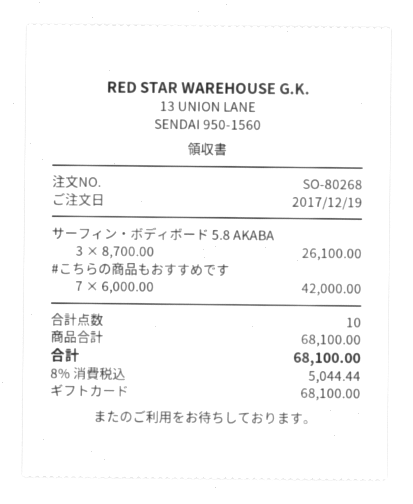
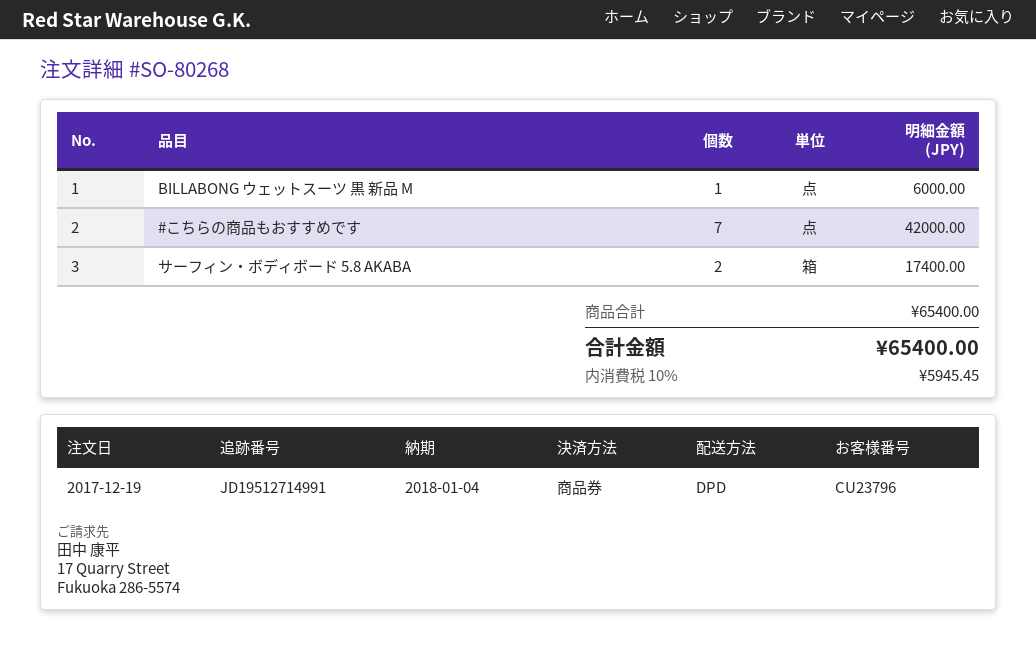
サーフィン・ボディボード 5.8 AKABA: 3 for 26100.00 -> 2 for 17400.00
BILLABONG ウェットスーツ 黒 新品 M: none -> 1 for 6000.00
subtotal: 68100.00 -> 65400.00
tax: 8% = 5044.44 -> 10% = 5945.45
total: 68100.00 -> 65400.00

